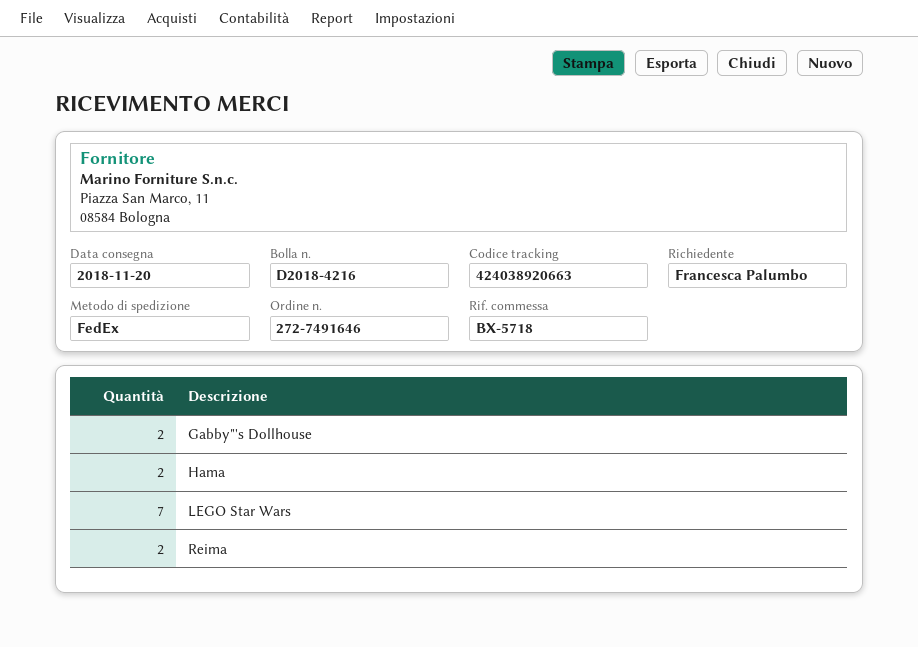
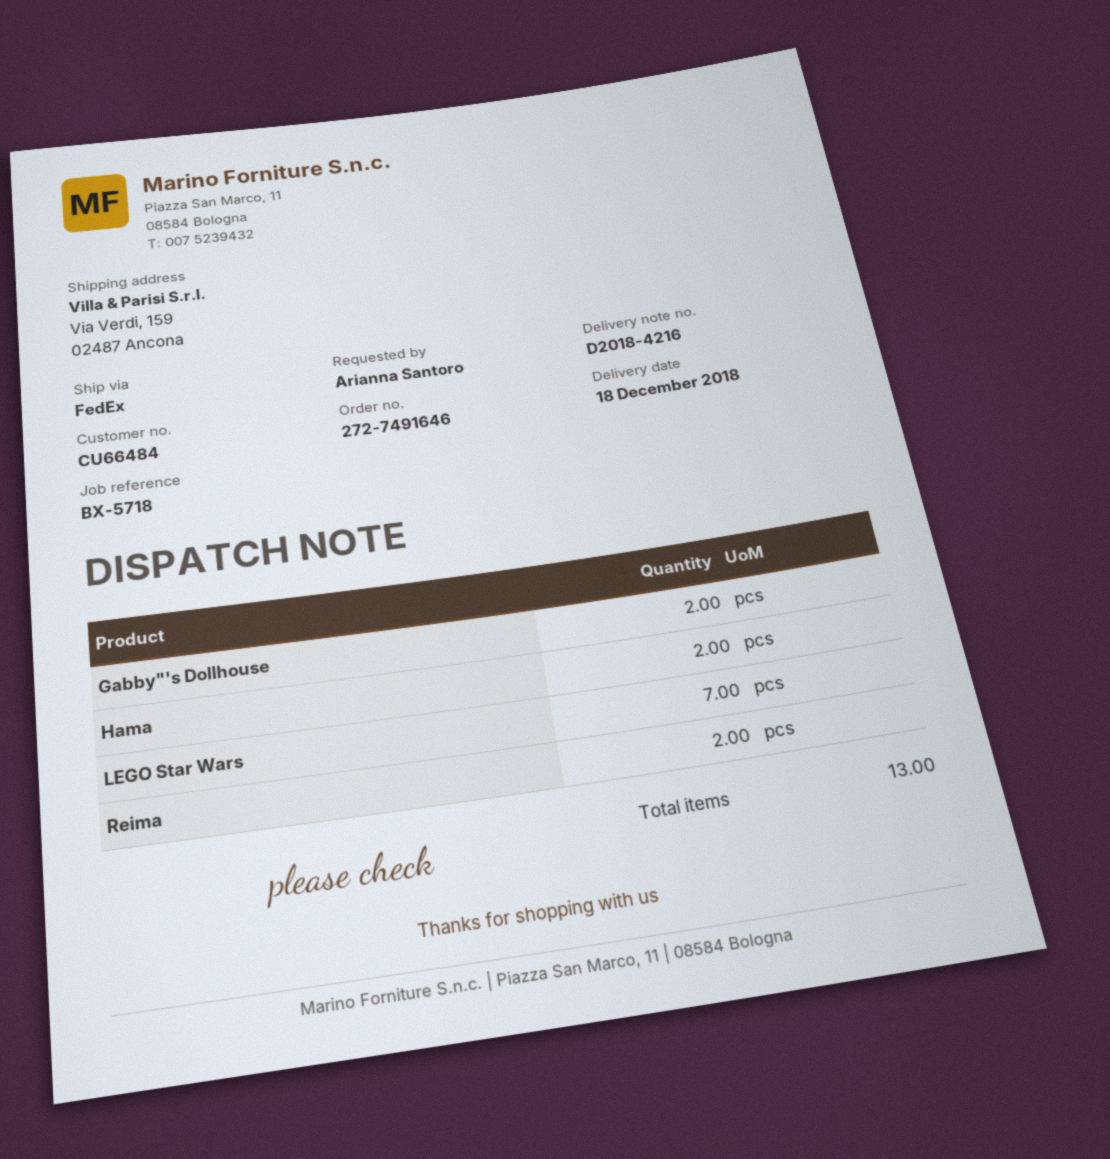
delivery date: 2018-11-20 -> 2018-12-18
ordered by: Francesca Palumbo -> Arianna Santoro

